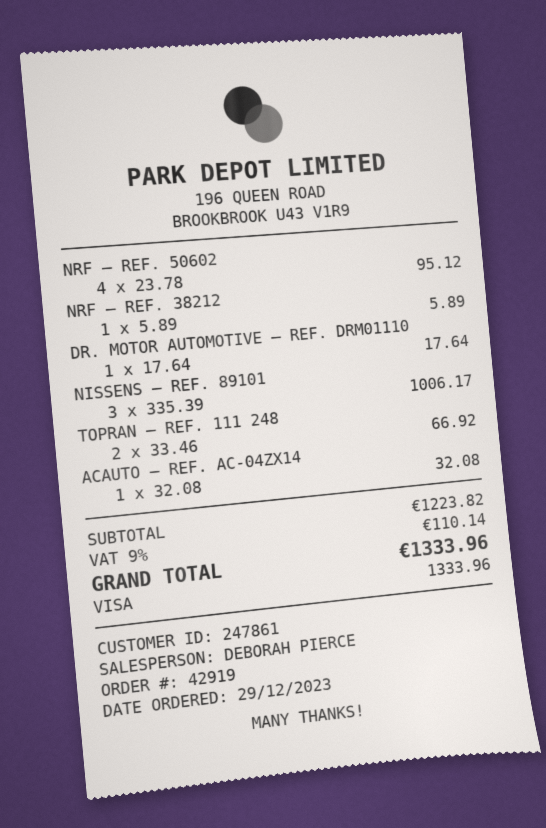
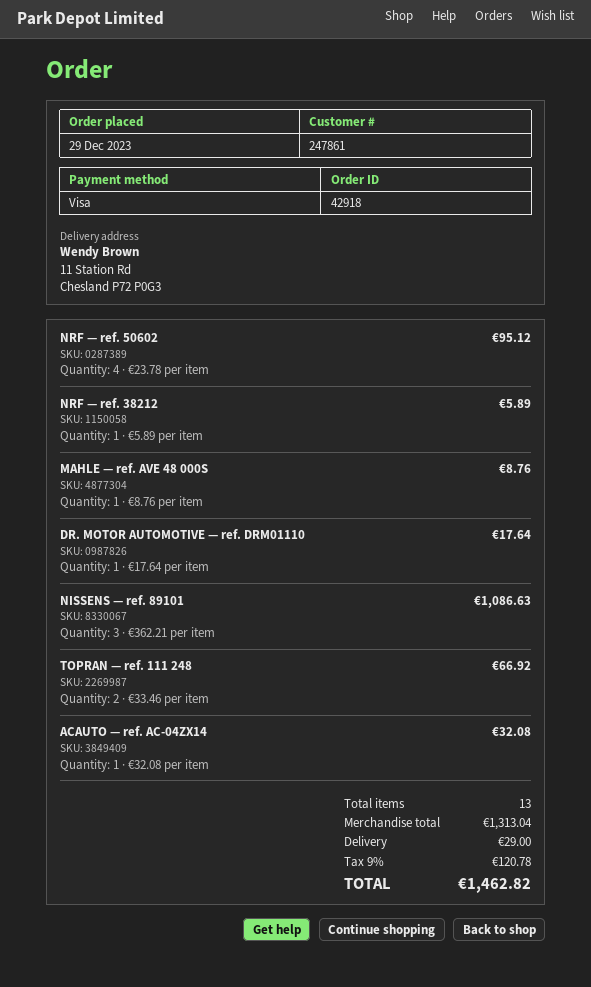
order number: 42919 -> 42918
NISSENS — REF. 89101: 3 x 335.39 = 1006.17 -> 3 x 362.21 = 1086.63
MAHLE — ref. AVE 48 000S: none -> 1 x 8.76 = 8.76
subtotal: 1223.82 -> 1313.04
shipping: none -> 29.00
tax: 9% = 110.14 -> 9% = 120.78
total: 1333.96 -> 1462.82

